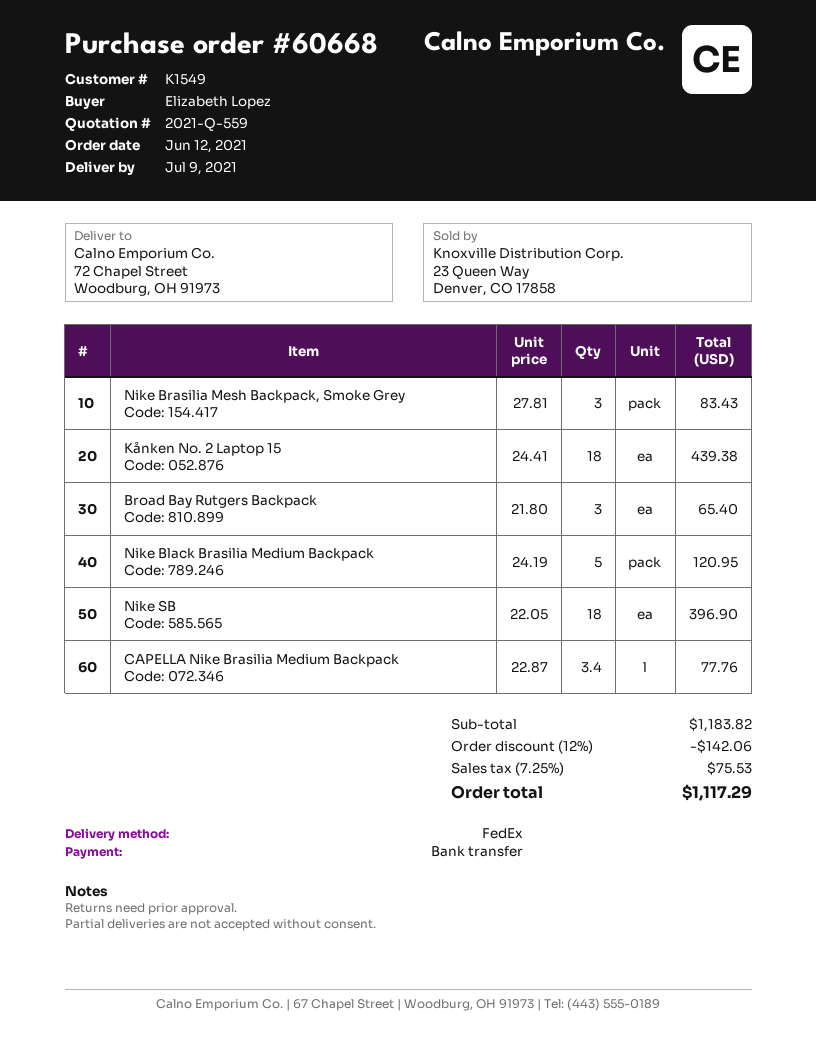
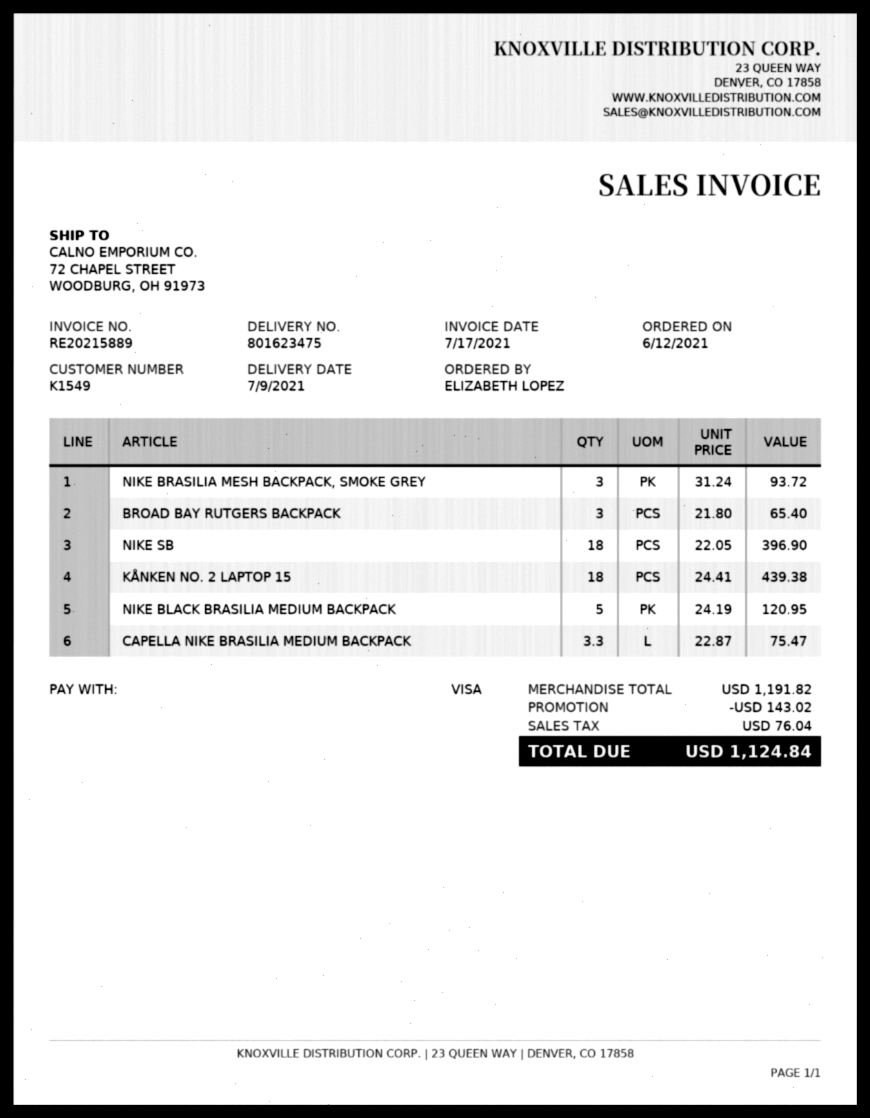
payment method: bank transfer -> Visa
Nike Brasilia Mesh Backpack, Smoke Grey: 3 x 27.81 = 83.43 -> 3 x 31.24 = 93.72
CAPELLA Nike Brasilia Medium Backpack: 3.4 x 22.87 = 77.76 -> 3.3 x 22.87 = 75.47
subtotal: 1183.82 -> 1191.82
discount: 142.06 -> 143.02
tax: 75.53 -> 76.04
total: 1117.29 -> 1124.84

